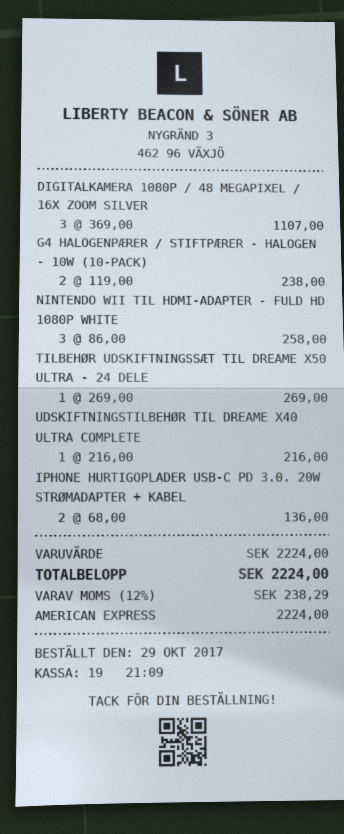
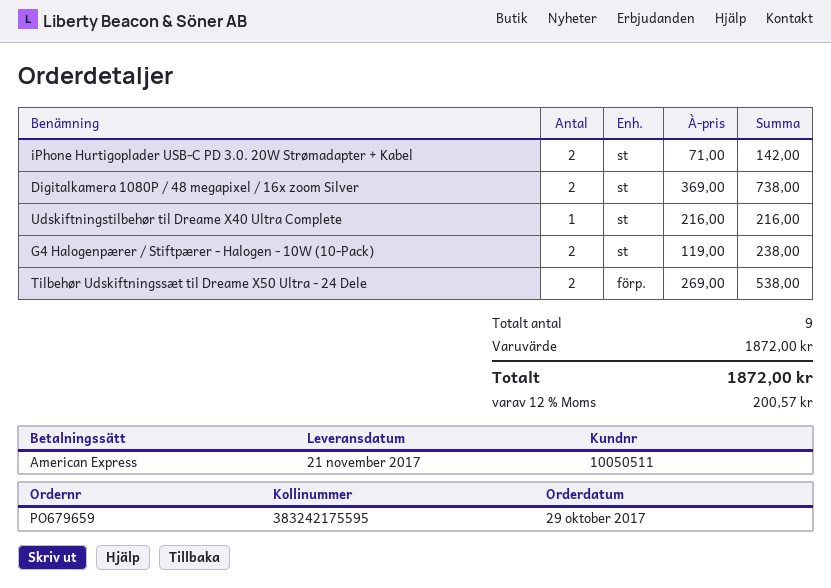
DIGITALKAMERA 1080P / 48 MEGAPIXEL / 16X ZOOM SILVER: 3 x 369.00 = 1107.00 -> 2 x 369.00 = 738.00
NINTENDO WII TIL HDMI-ADAPTER - FULD HD 1080P WHITE: 3 x 86.00 = 258.00 -> none
TILBEHØR UDSKIFTNINGSSÆT TIL DREAME X50 ULTRA - 24 DELE: 1 x 269.00 = 269.00 -> 2 x 269.00 = 538.00
IPHONE HURTIGOPLADER USB-C PD 3.0. 20W STRØMADAPTER + KABEL: 2 x 68.00 = 136.00 -> 2 x 71.00 = 142.00
subtotal: 2224.00 -> 1872.00
tax: 12% = 238.29 -> 12% = 200.57
total: 2224.00 -> 1872.00

